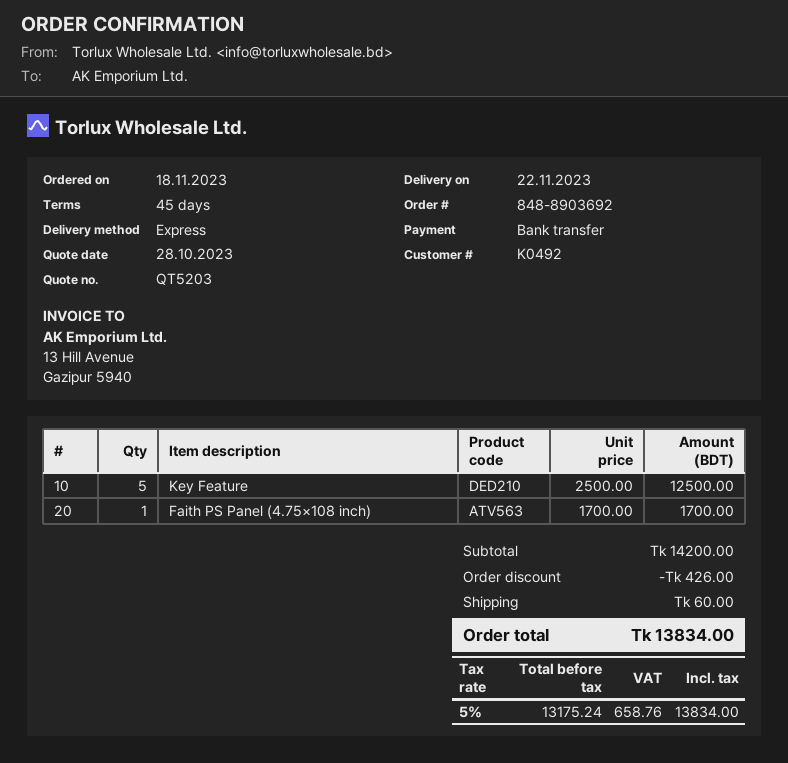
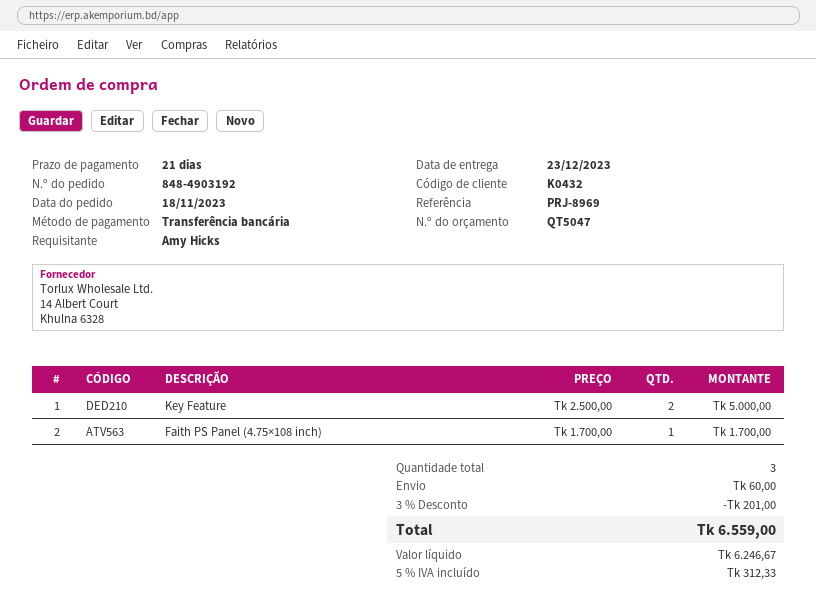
quote number: QT5203 -> QT5047
order number: 848-8903692 -> 848-4903192
delivery date: 2023-11-22 -> 2023-12-23
payment terms: 45 days -> 21 days
customer number: K0492 -> K0432
Key Feature: 5 x 2500.00 = 12500.00 -> 2 x 2500.00 = 5000.00
discount: 426.00 -> 201.00
net: 13175.24 -> 6246.67
tax: 5% = 658.76 -> 5% = 312.33
total: 13834.00 -> 6559.00

